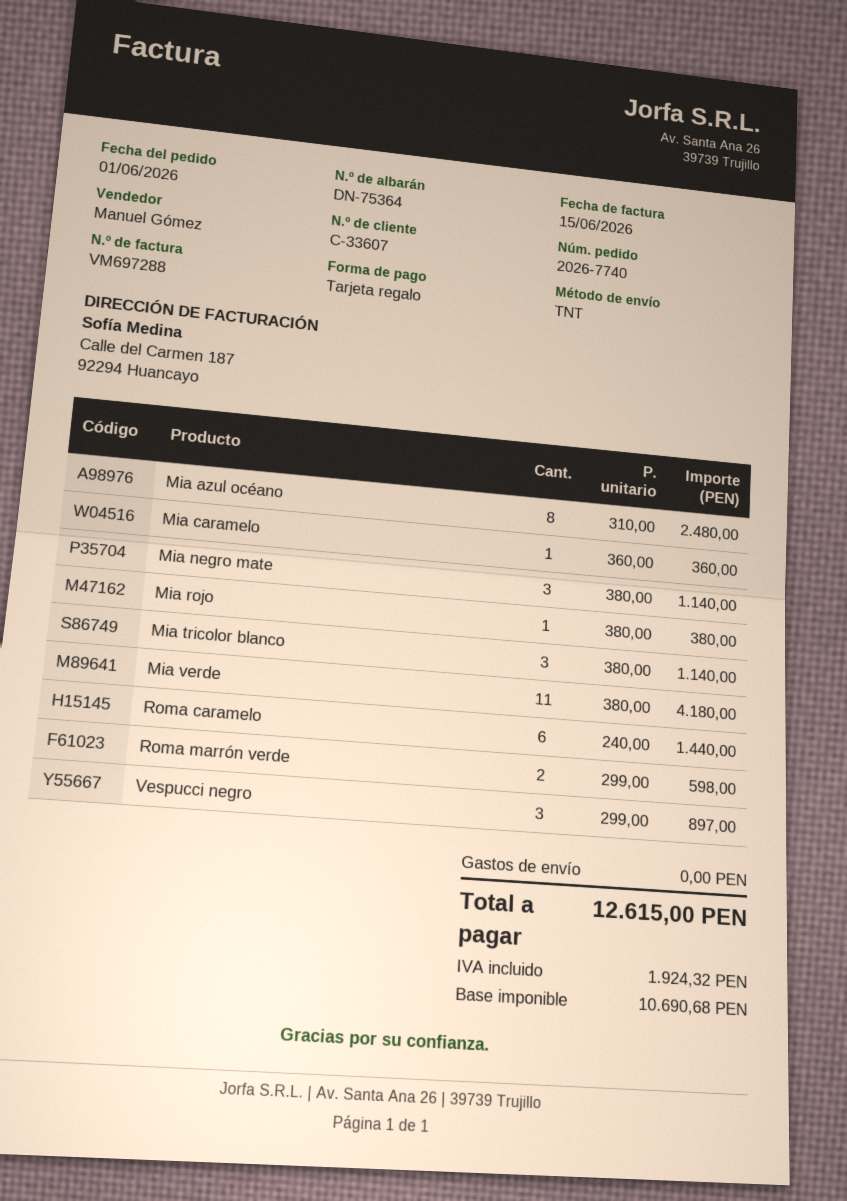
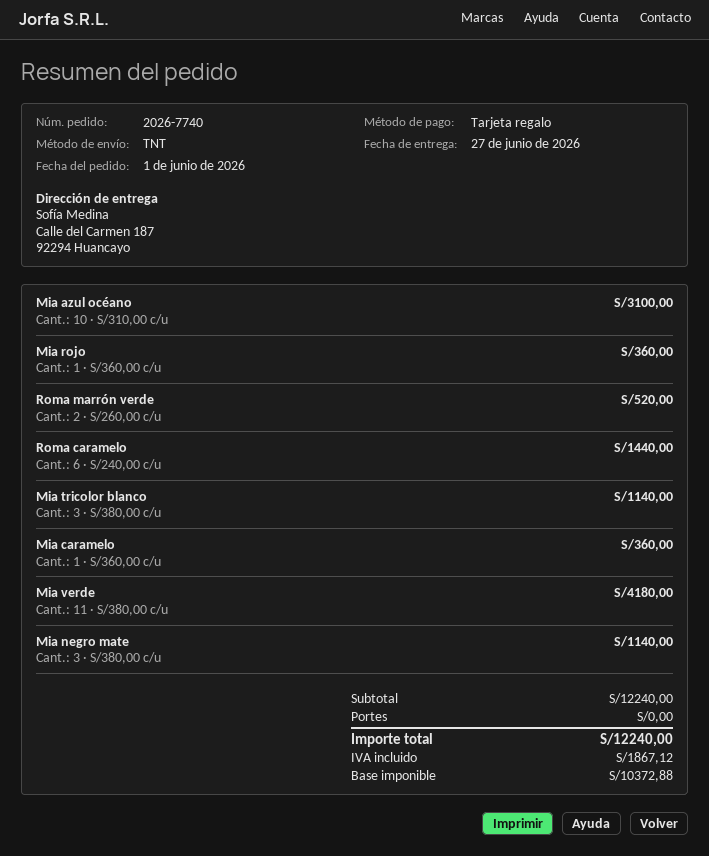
Mia azul océano: 8 x 310.00 = 2480.00 -> 10 x 310.00 = 3100.00
Mia rojo: 1 x 380.00 = 380.00 -> 1 x 360.00 = 360.00
Roma marrón verde: 2 x 299.00 = 598.00 -> 2 x 260.00 = 520.00
Vespucci negro: 3 x 299.00 = 897.00 -> none
net: 10690.68 -> 10372.88
tax: 1924.32 -> 1867.12
total: 12615.00 -> 12240.00

